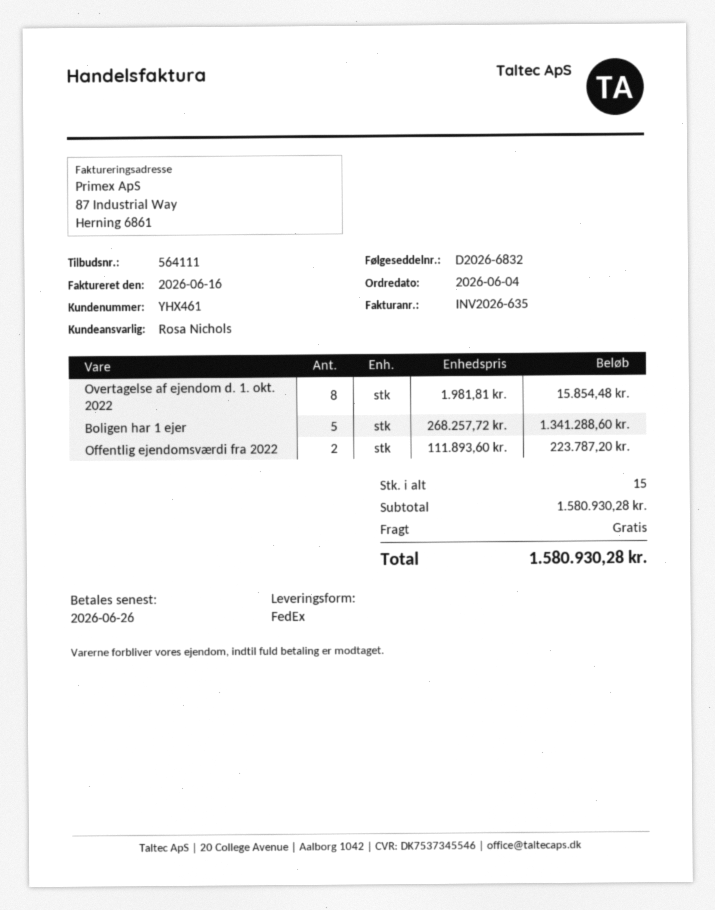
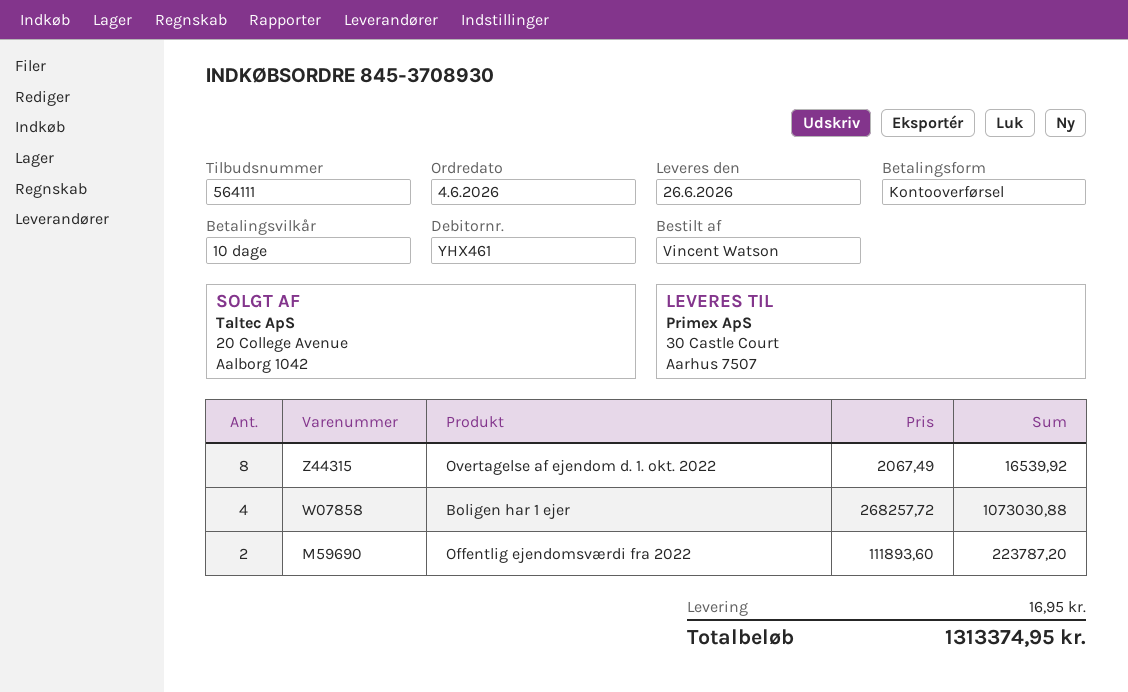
Overtagelse af ejendom d. 1. okt. 2022: 8 x 1981.81 = 15854.48 -> 8 x 2067.49 = 16539.92
Boligen har 1 ejer: 5 x 268257.72 = 1341288.60 -> 4 x 268257.72 = 1073030.88
shipping: 0.00 -> 16.95
total: 1580930.28 -> 1313374.95

